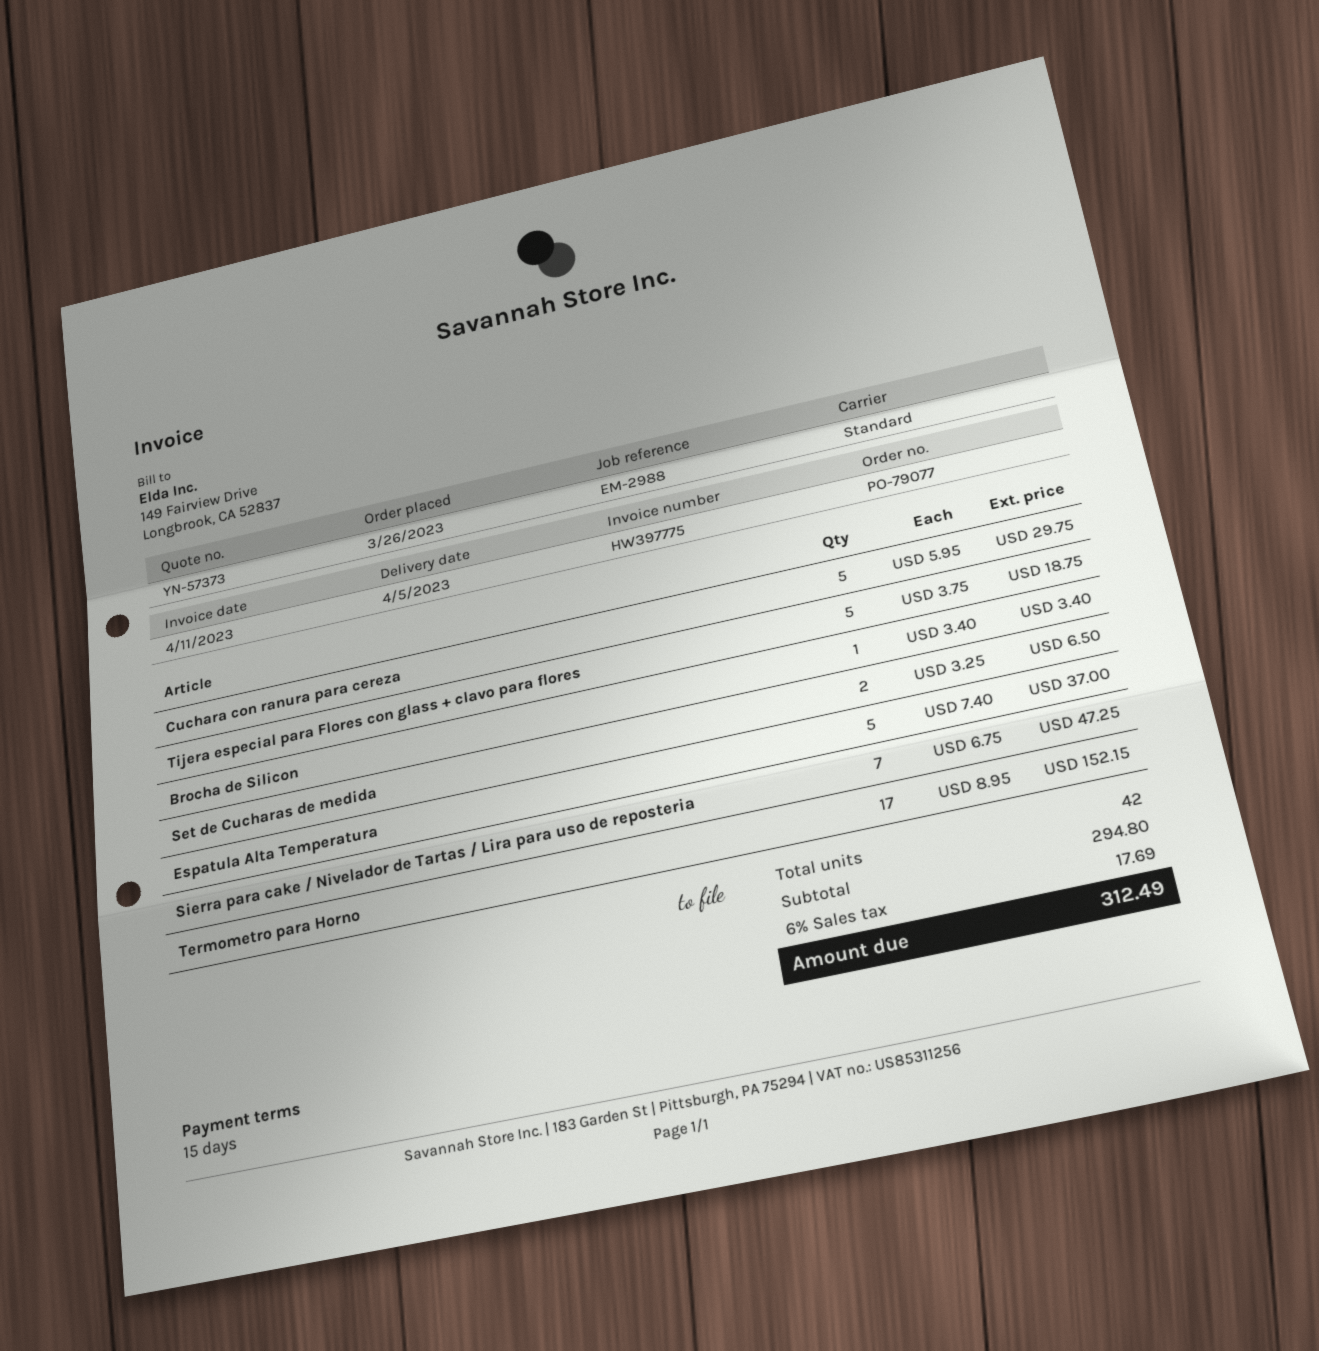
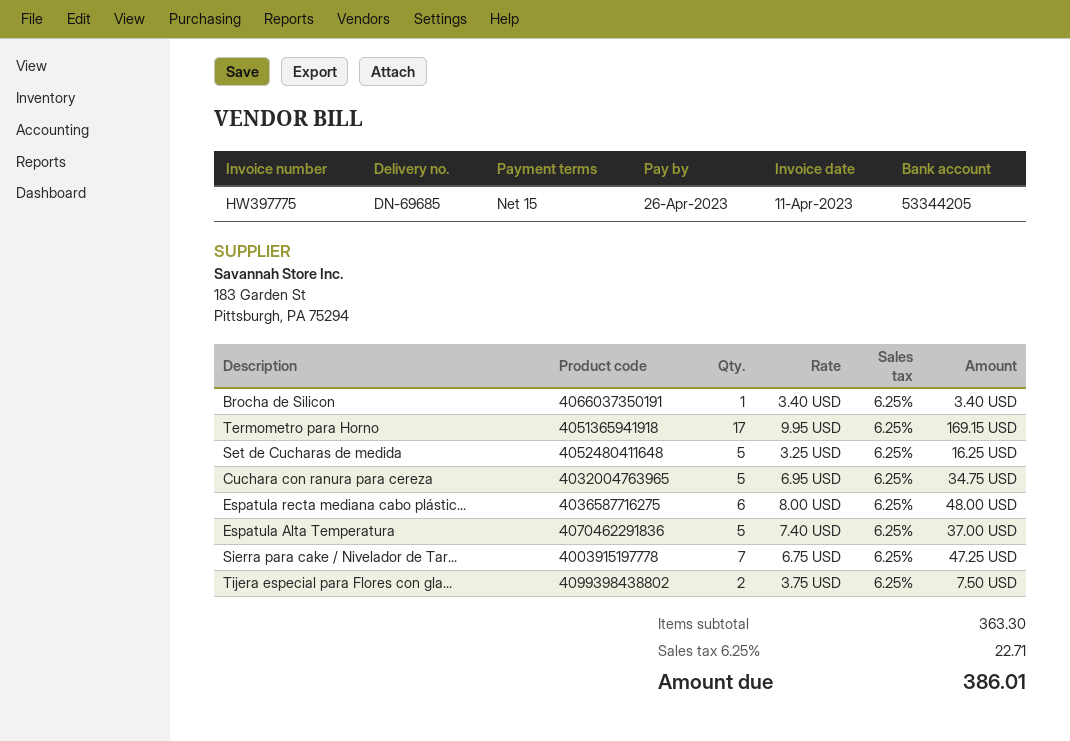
Cuchara con ranura para cereza: 5 x 5.95 = 29.75 -> 5 x 6.95 = 34.75
Tijera especial para Flores con glass + clavo para flores: 5 x 3.75 = 18.75 -> 2 x 3.75 = 7.50
Set de Cucharas de medida: 2 x 3.25 = 6.50 -> 5 x 3.25 = 16.25
Termometro para Horno: 17 x 8.95 = 152.15 -> 17 x 9.95 = 169.15
Espatula recta mediana cabo plástic...: none -> 6 x 8.00 = 48.00
subtotal: 294.80 -> 363.30
tax: 6% = 17.69 -> 6.25% = 22.71
total: 312.49 -> 386.01

